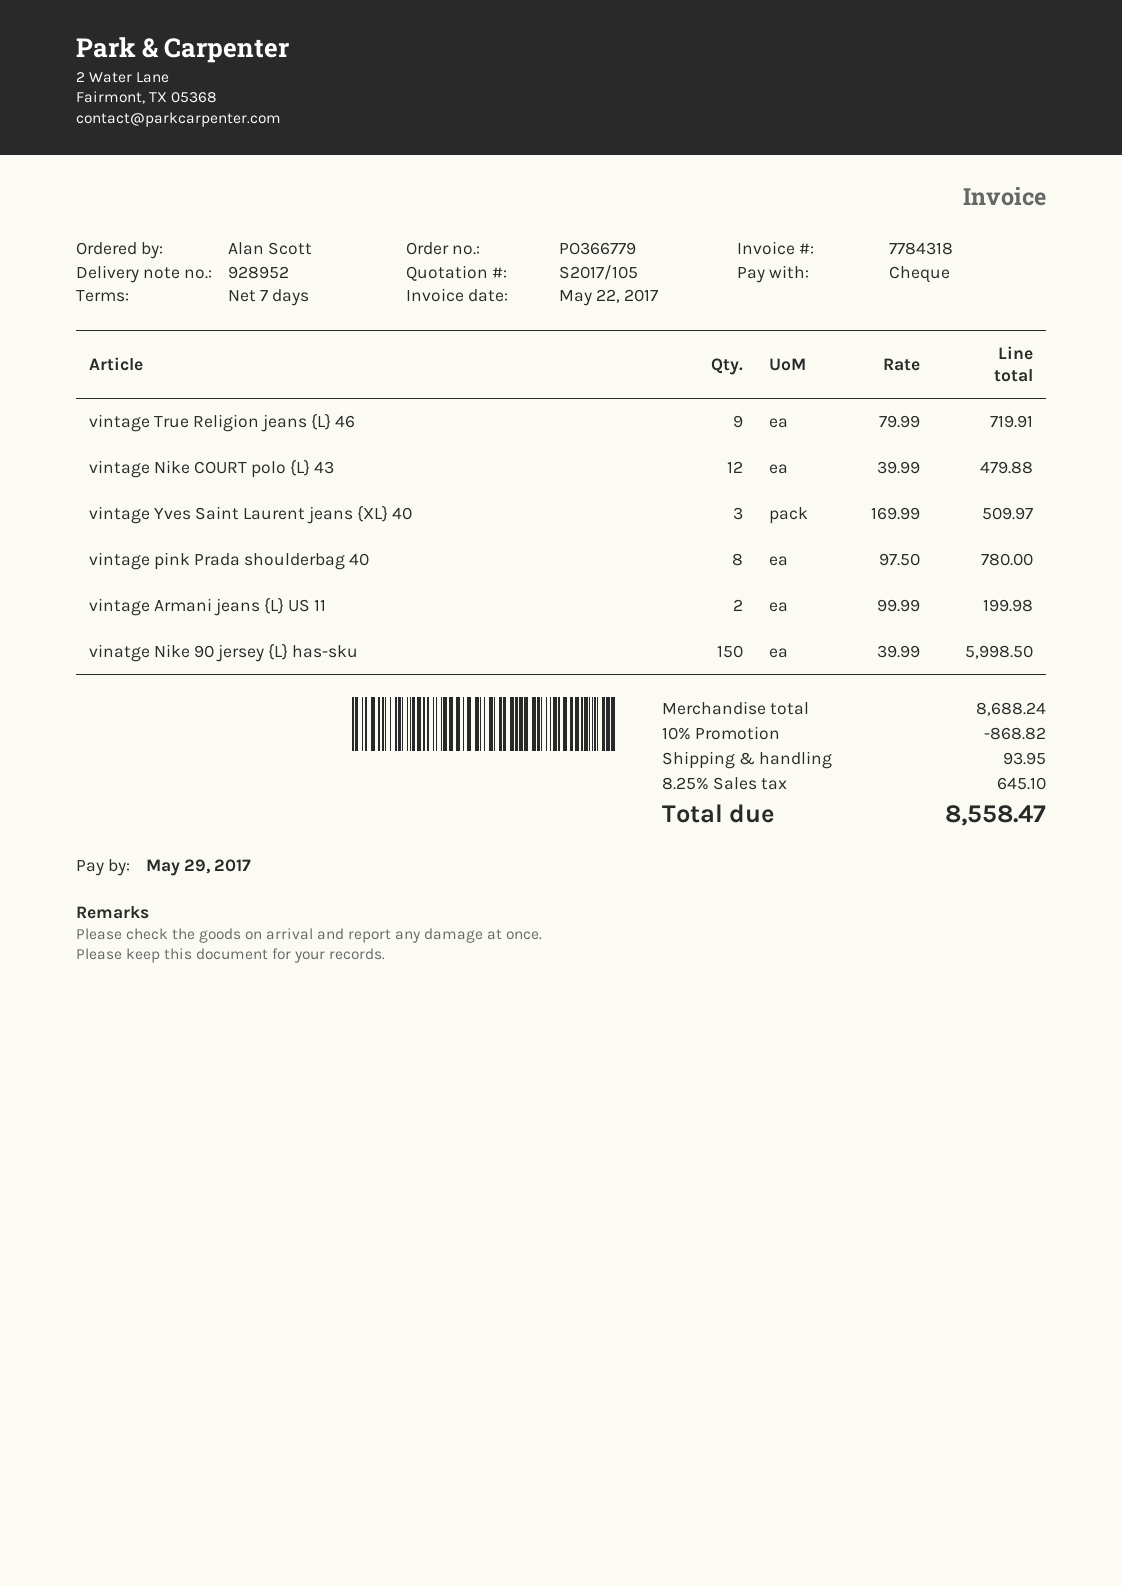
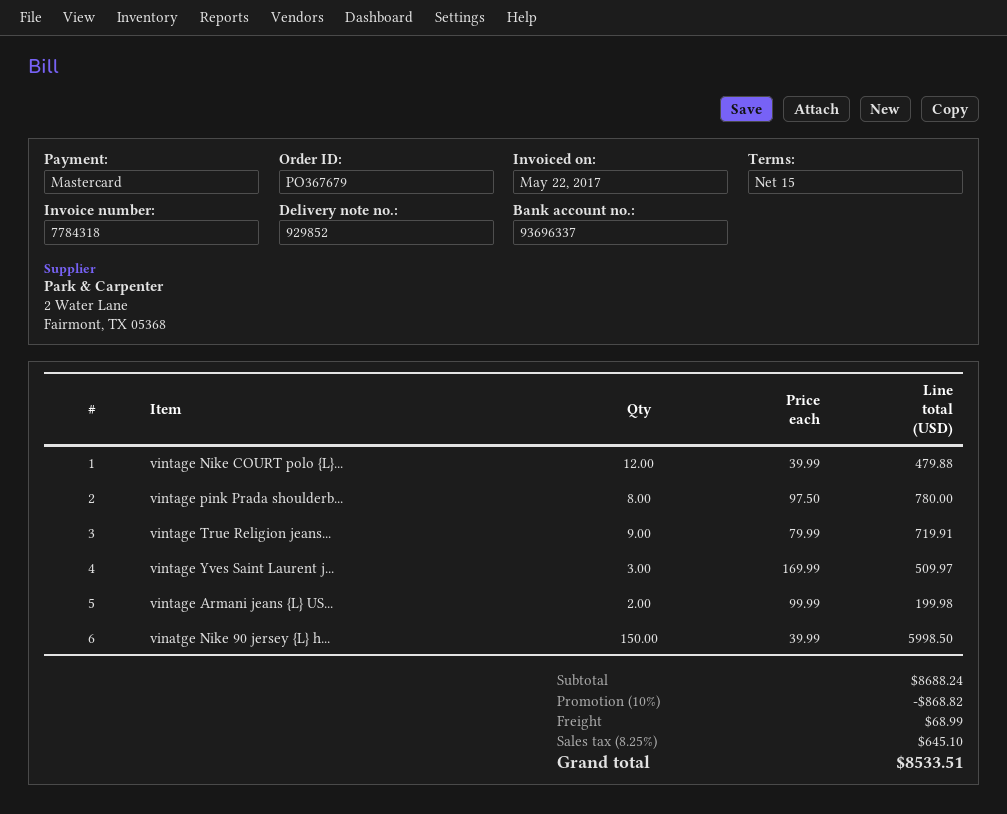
order number: PO366779 -> PO367679
delivery note number: 928952 -> 929852
payment terms: 7 days -> 15 days
payment method: cheque -> Mastercard
shipping: 93.95 -> 68.99
total: 8558.47 -> 8533.51

